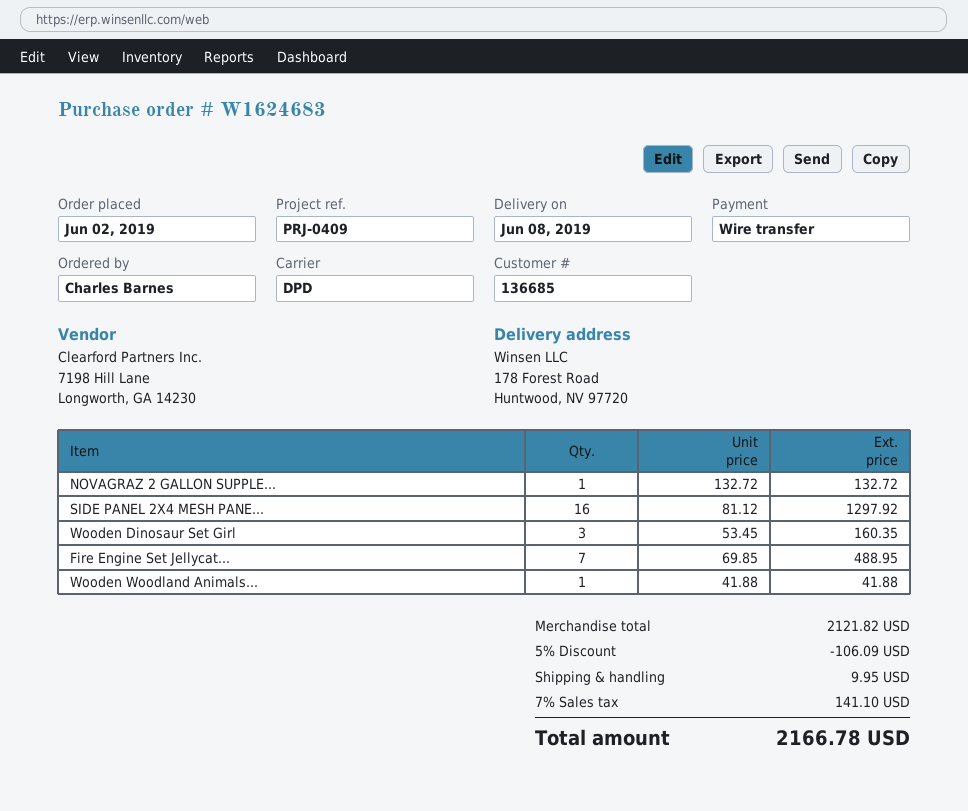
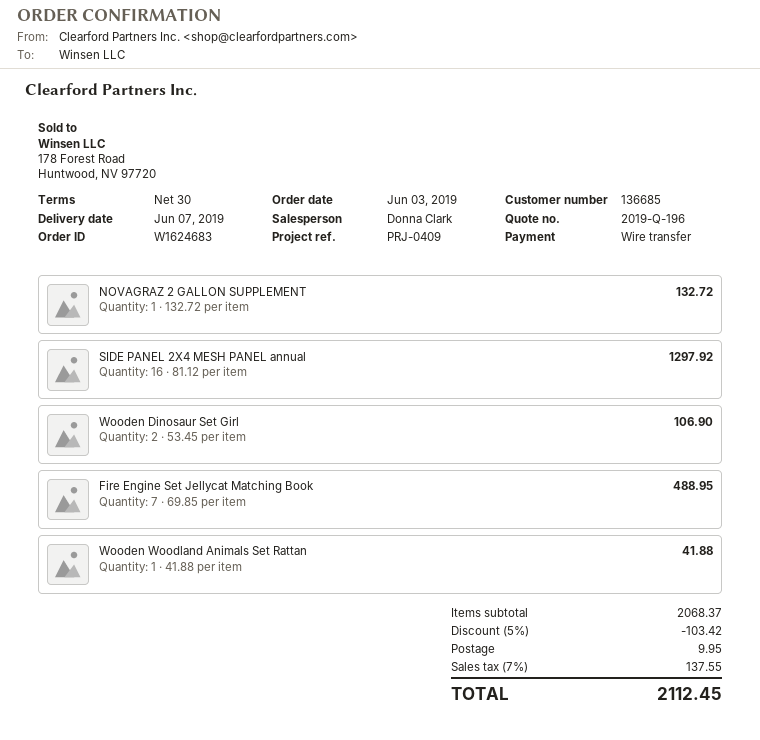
order date: 2019-06-02 -> 2019-06-03
delivery date: 2019-06-08 -> 2019-06-07
Wooden Dinosaur Set Girl: 3 x 53.45 = 160.35 -> 2 x 53.45 = 106.90
subtotal: 2121.82 -> 2068.37
discount: 5% = 106.09 -> 5% = 103.42
tax: 7% = 141.10 -> 7% = 137.55
total: 2166.78 -> 2112.45

